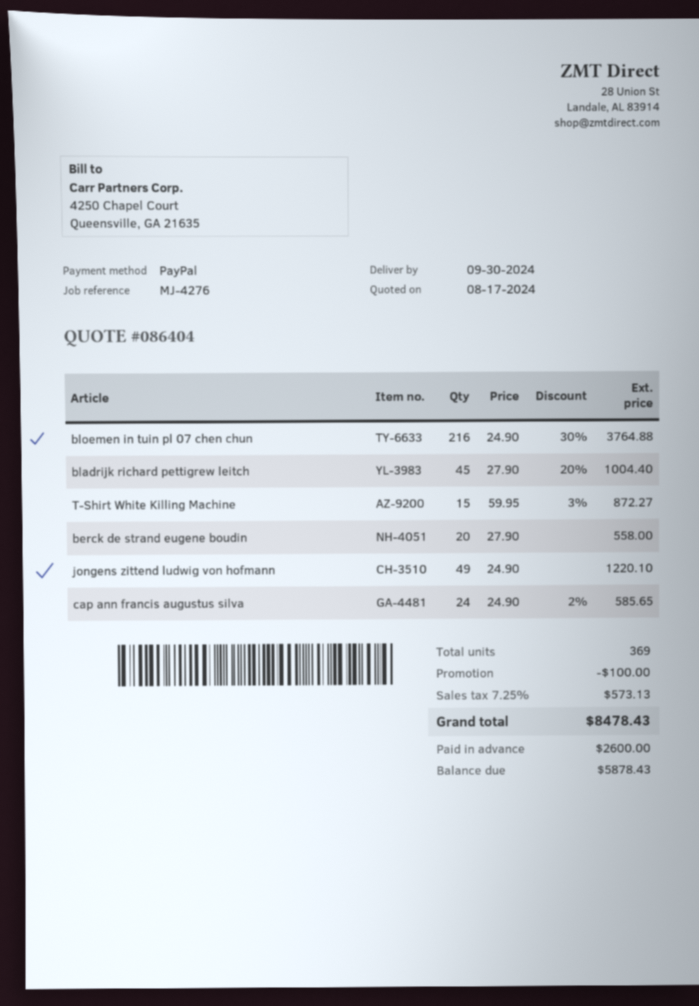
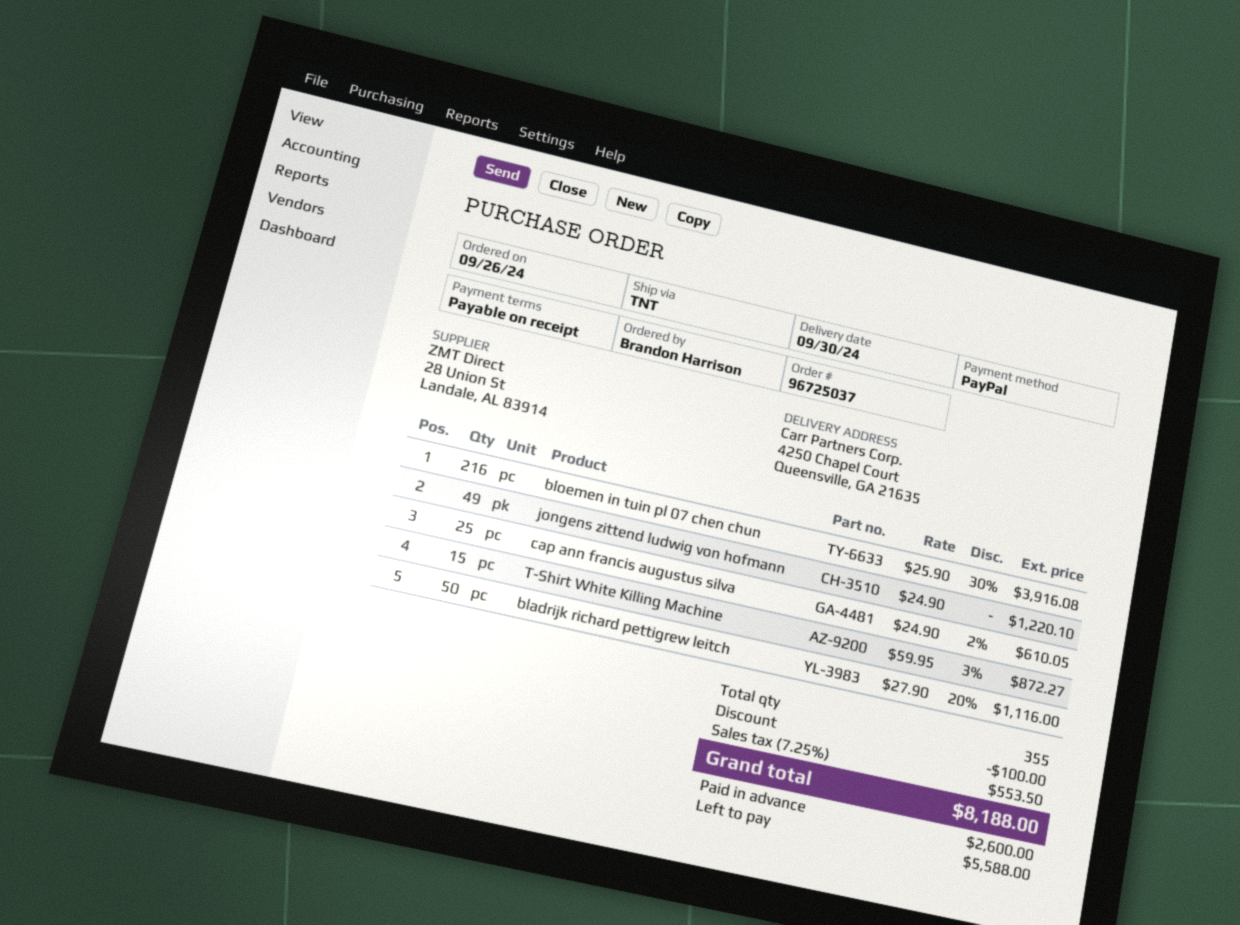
bloemen in tuin pl 07 chen chun: 216 x 24.90 - 30% = 3764.88 -> 216 x 25.90 - 30% = 3916.08
bladrijk richard pettigrew leitch: 45 x 27.90 - 20% = 1004.40 -> 50 x 27.90 - 20% = 1116.00
berck de strand eugene boudin: 20 x 27.90 = 558.00 -> none
cap ann francis augustus silva: 24 x 24.90 - 2% = 585.65 -> 25 x 24.90 - 2% = 610.05
total quantity: 369 -> 355
tax: 7.25% = 573.13 -> 7.25% = 553.50
total: 8478.43 -> 8188.00
balance: 5878.43 -> 5588.00

